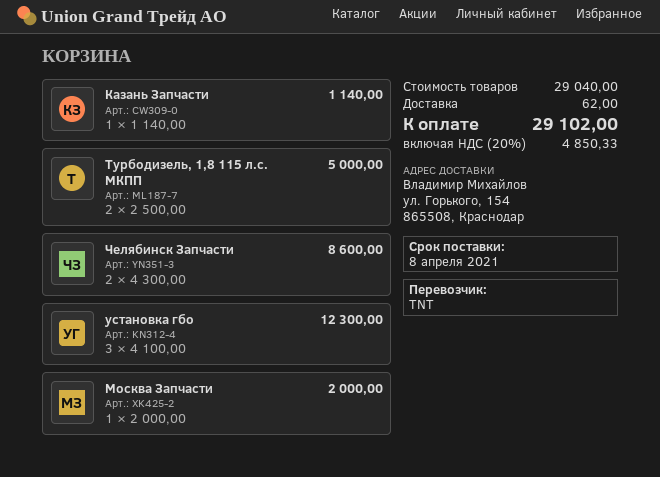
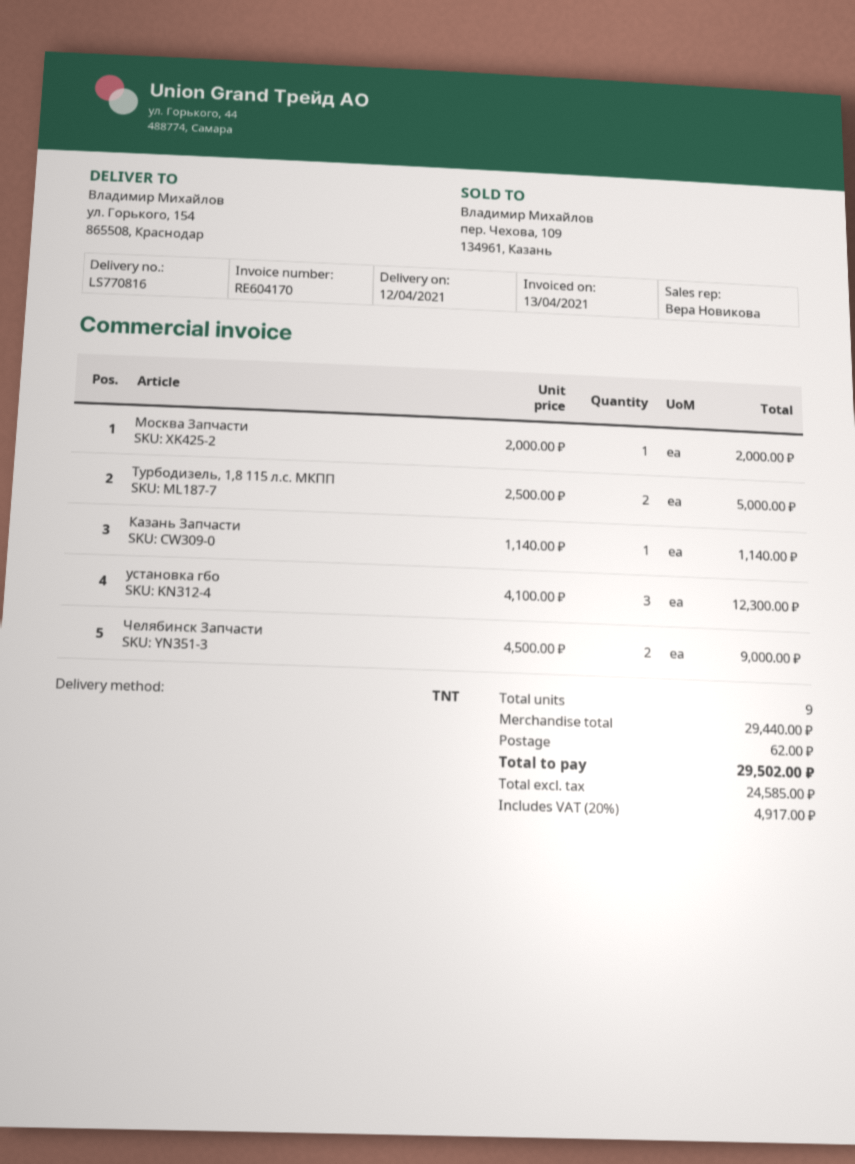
delivery date: 2021-04-08 -> 2021-04-12
Челябинск Запчасти: 2 x 4300.00 = 8600.00 -> 2 x 4500.00 = 9000.00
subtotal: 29040.00 -> 29440.00
tax: 20% = 4850.33 -> 20% = 4917.00
total: 29102.00 -> 29502.00

